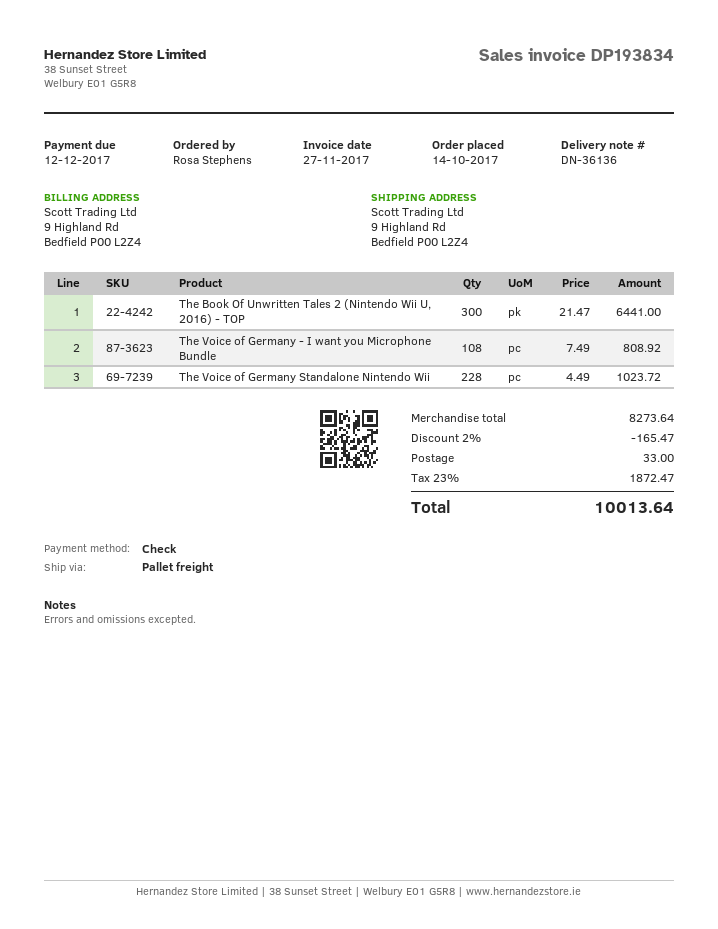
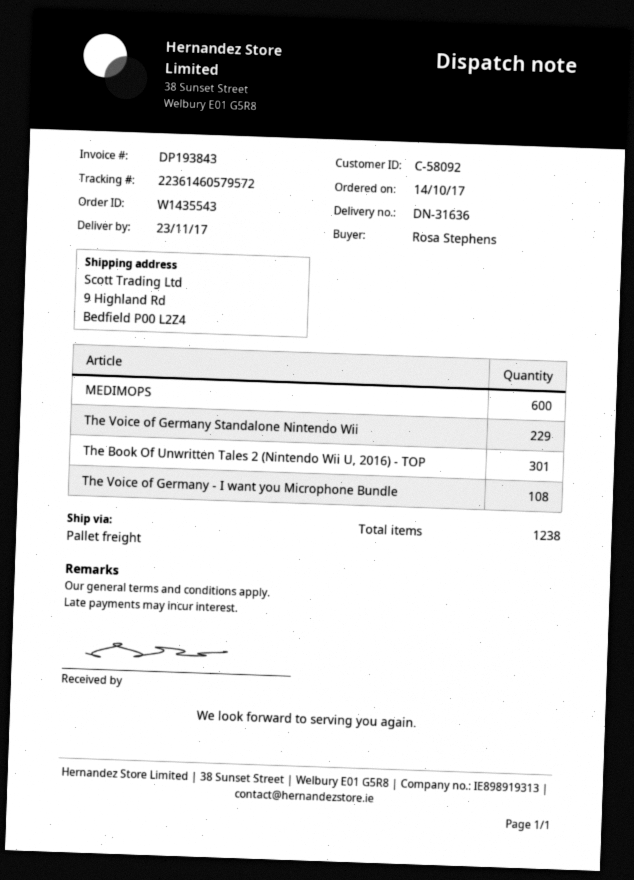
delivery note number: DN-36136 -> DN-31636
invoice number: DP193834 -> DP193843
The Book Of Unwritten Tales 2 (Nintendo Wii U, 2016) - TOP: 300 -> 301
The Voice of Germany Standalone Nintendo Wii: 228 -> 229
MEDIMOPS: none -> 600

